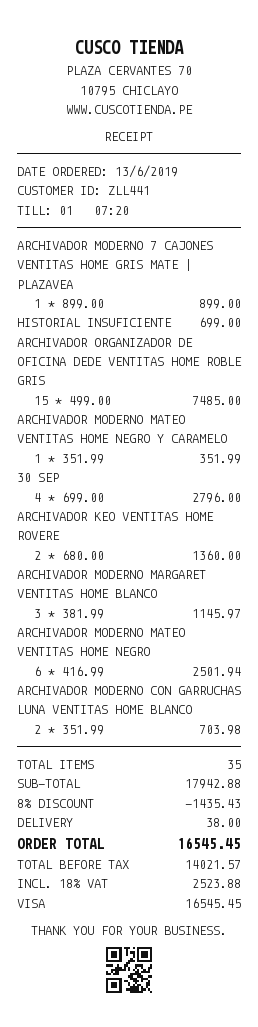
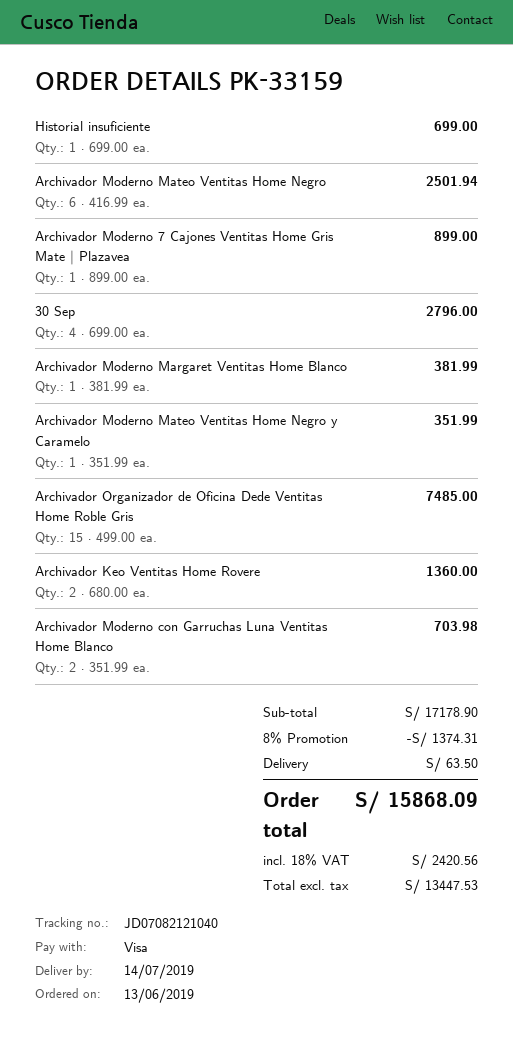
ARCHIVADOR MODERNO MARGARET VENTITAS HOME BLANCO: 3 x 381.99 = 1145.97 -> 1 x 381.99 = 381.99
subtotal: 17942.88 -> 17178.90
discount: 8% = 1435.43 -> 8% = 1374.31
shipping: 38.00 -> 63.50
net: 14021.57 -> 13447.53
tax: 18% = 2523.88 -> 18% = 2420.56
total: 16545.45 -> 15868.09

